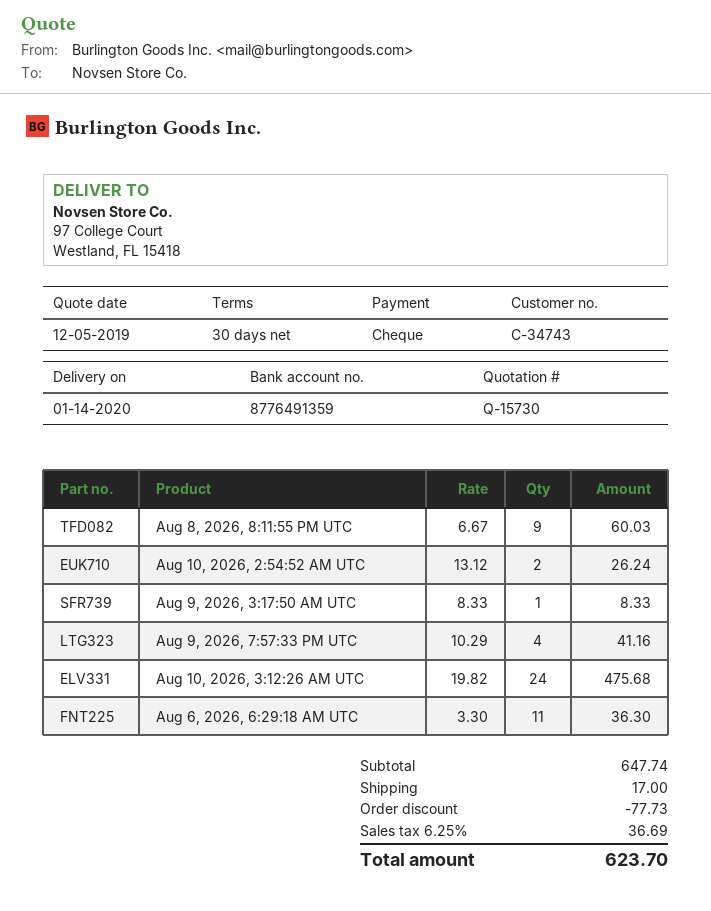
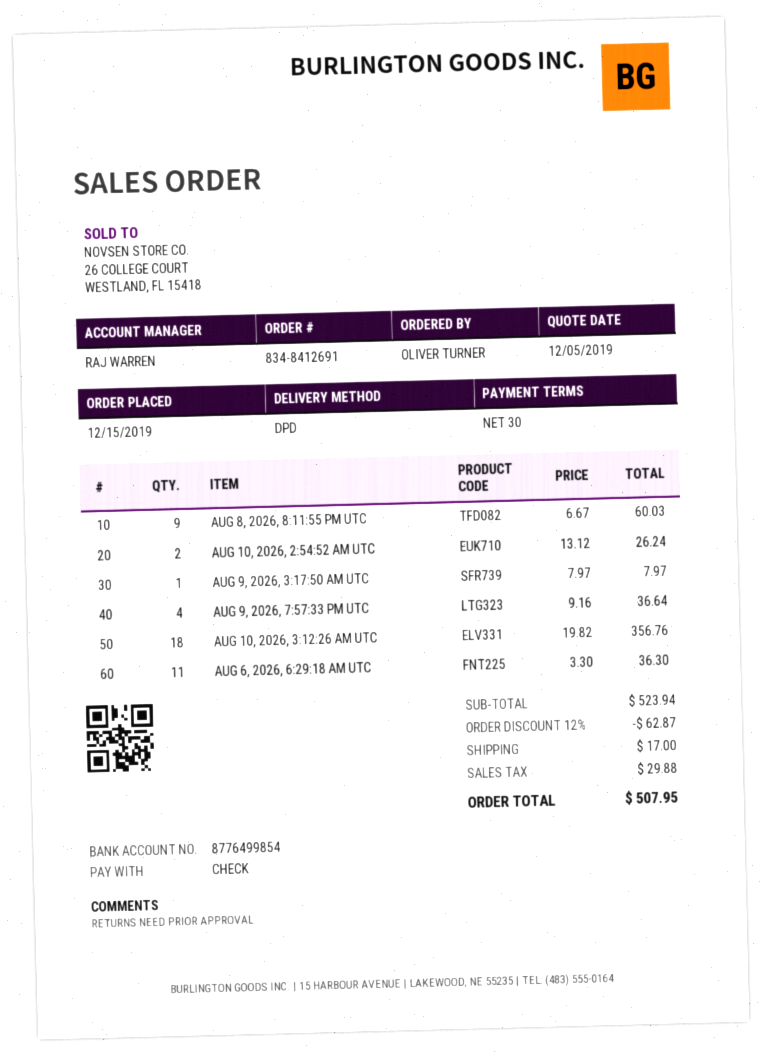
bank account: 8776491359 -> 8776499854
Aug 9, 2026, 3:17:50 AM UTC: 1 x 8.33 = 8.33 -> 1 x 7.97 = 7.97
Aug 9, 2026, 7:57:33 PM UTC: 4 x 10.29 = 41.16 -> 4 x 9.16 = 36.64
Aug 10, 2026, 3:12:26 AM UTC: 24 x 19.82 = 475.68 -> 18 x 19.82 = 356.76
subtotal: 647.74 -> 523.94
discount: 77.73 -> 62.87
tax: 36.69 -> 29.88
total: 623.70 -> 507.95

